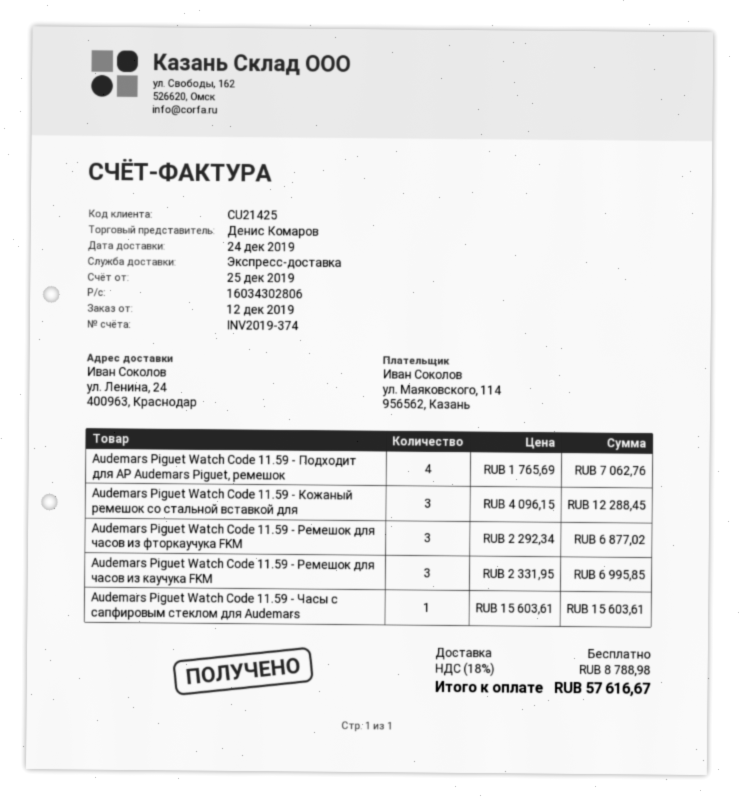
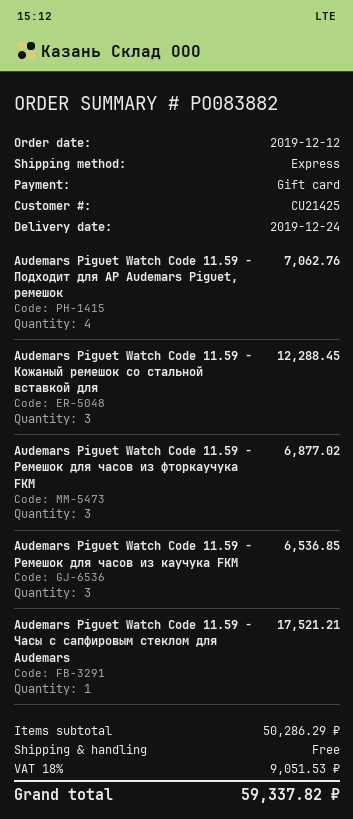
Audemars Piguet Watch Code 11.59 - Ремешок для часов из каучука FKM: 3 for 6995.85 -> 3 for 6536.85
Audemars Piguet Watch Code 11.59 - Часы с сапфировым стеклом для Audemars: 1 for 15603.61 -> 1 for 17521.21
tax: 18% = 8788.98 -> 18% = 9051.53
total: 57616.67 -> 59337.82

